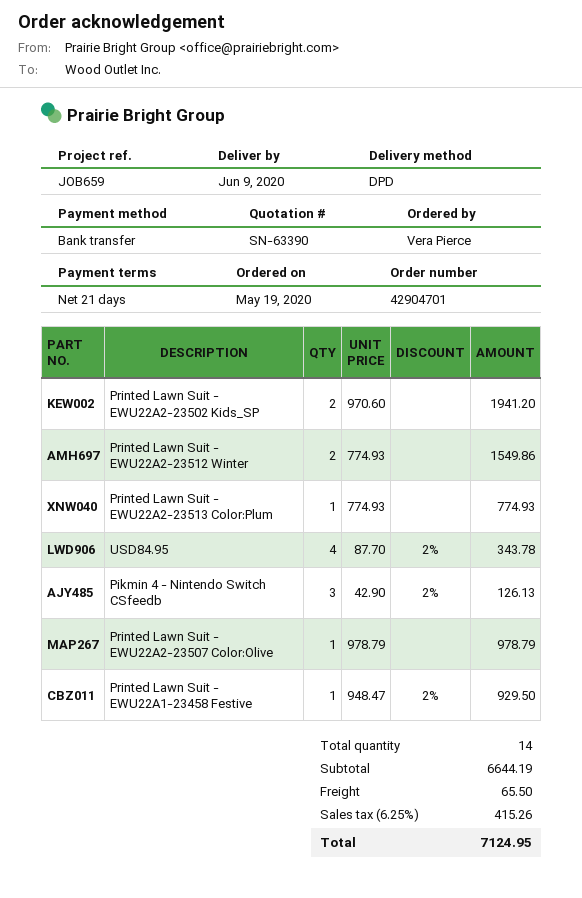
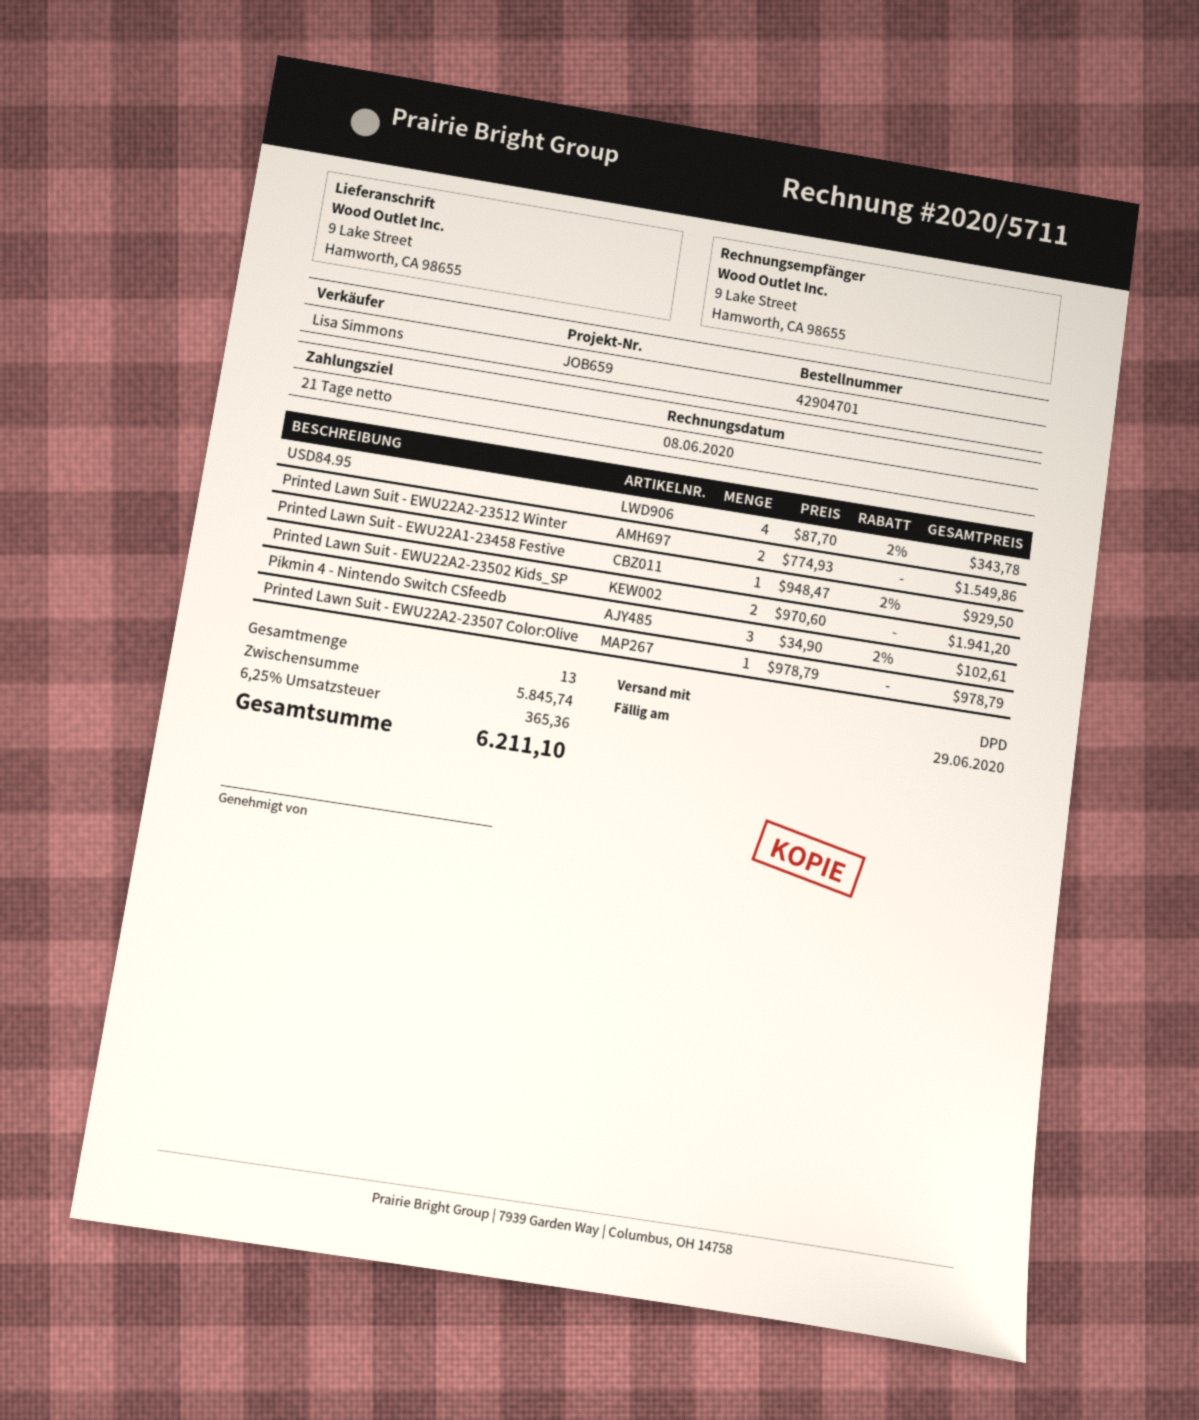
Printed Lawn Suit - EWU22A2-23513 Color:Plum: 1 x 774.93 = 774.93 -> none
Pikmin 4 - Nintendo Switch CSfeedb: 3 x 42.90 - 2% = 126.13 -> 3 x 34.90 - 2% = 102.61
total quantity: 14 -> 13
subtotal: 6644.19 -> 5845.74
shipping: 65.50 -> none
tax: 6.25% = 415.26 -> 6.25% = 365.36
total: 7124.95 -> 6211.10

